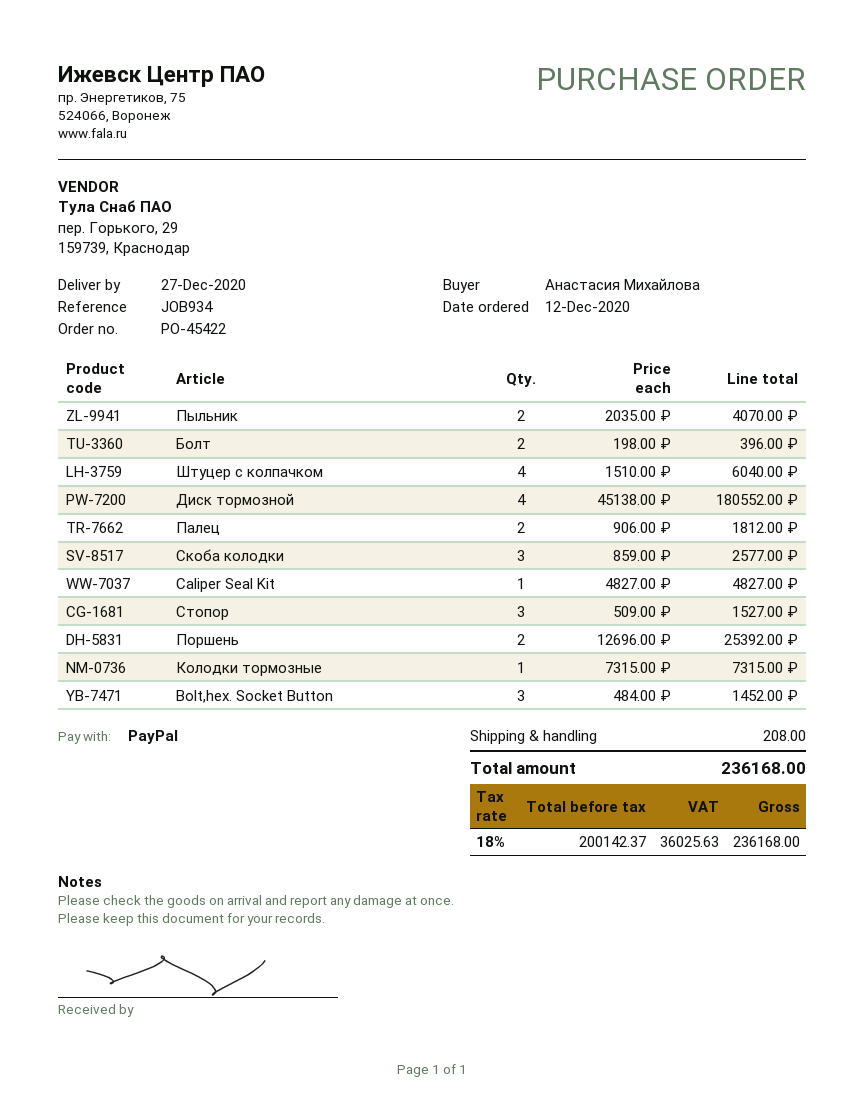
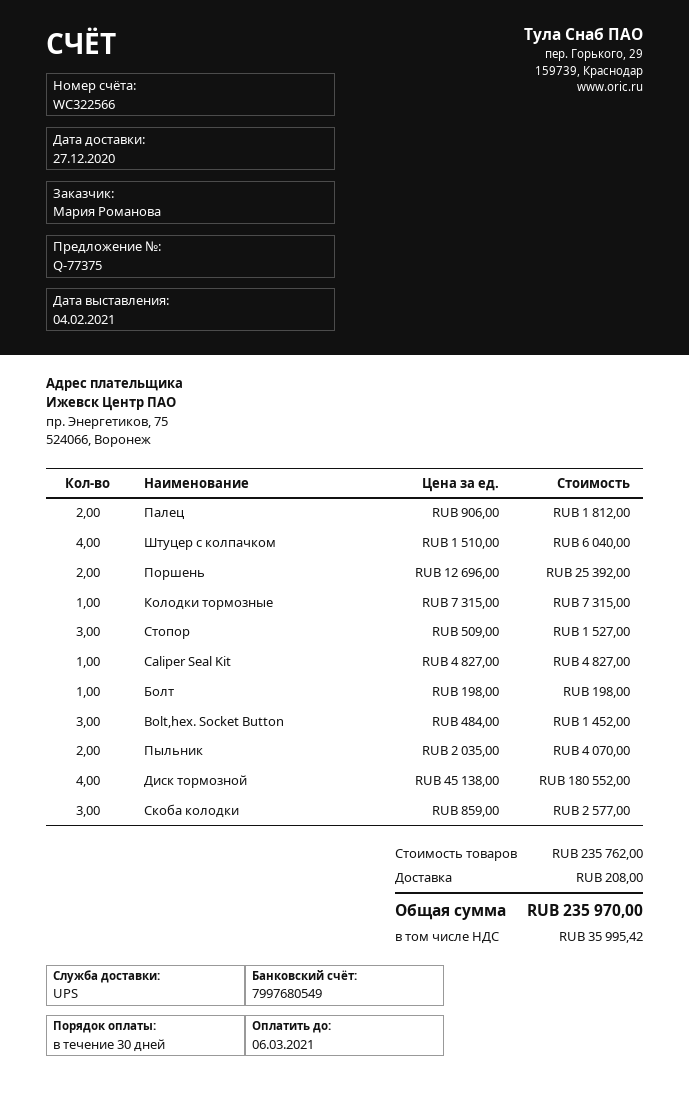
ordered by: Анастасия Михайлова -> Мария Романова
Болт: 2 x 198.00 = 396.00 -> 1 x 198.00 = 198.00
tax: 36025.63 -> 35995.42
total: 236168.00 -> 235970.00

